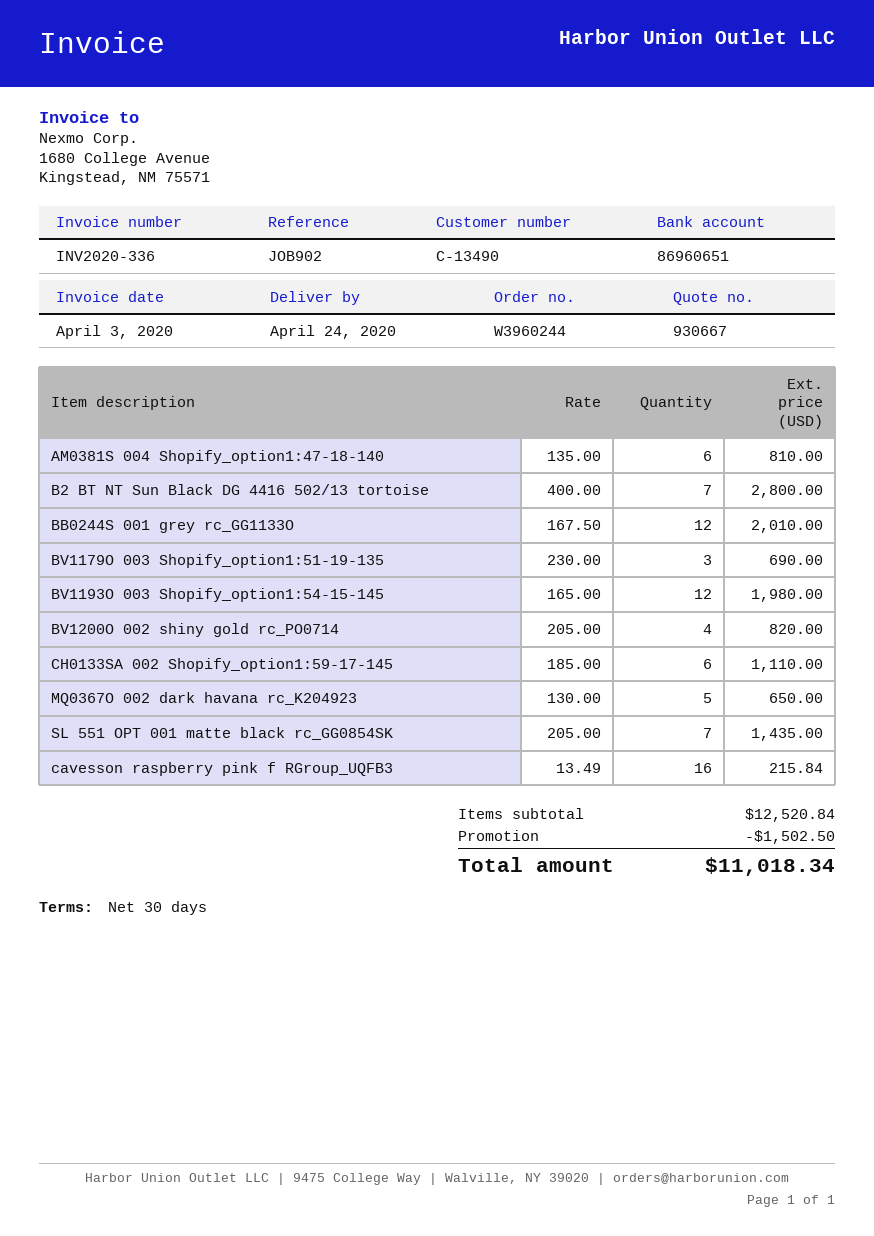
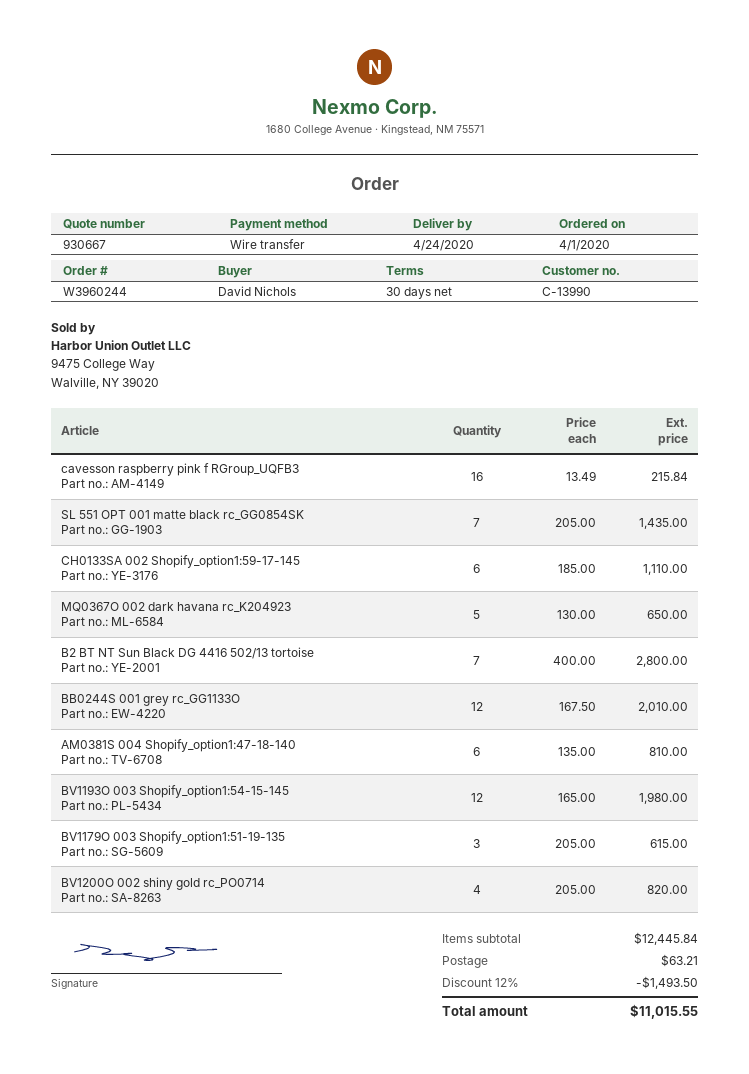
customer number: C-13490 -> C-13990
BV1179O 003 Shopify_option1:51-19-135: 3 x 230.00 = 690.00 -> 3 x 205.00 = 615.00
subtotal: 12520.84 -> 12445.84
discount: 1502.50 -> 1493.50
shipping: none -> 63.21
total: 11018.34 -> 11015.55

